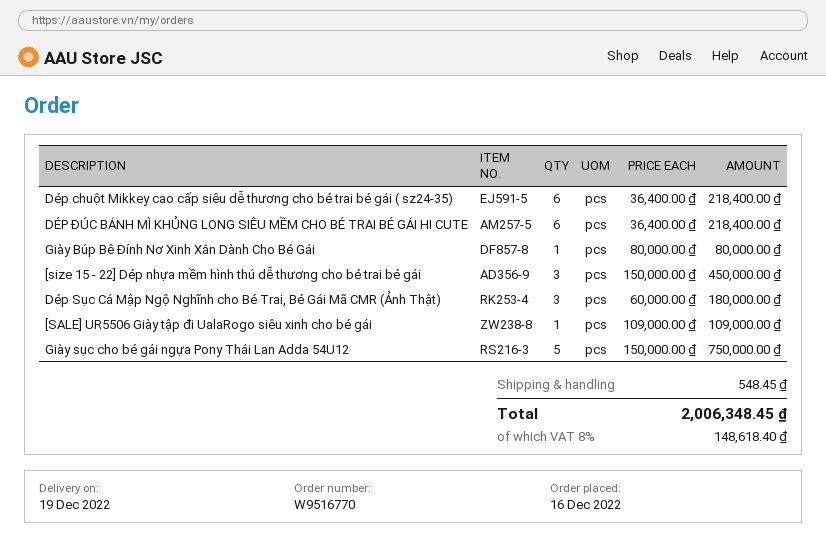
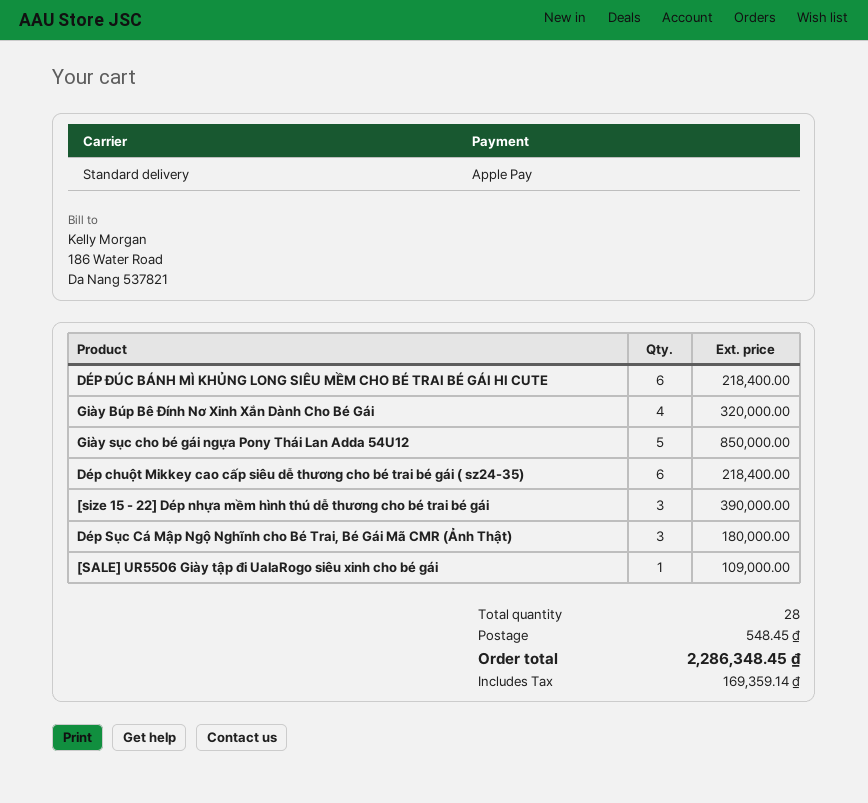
Giày Búp Bê Đính Nơ Xinh Xắn Dành Cho Bé Gái: 1 for 80000.00 -> 4 for 320000.00
[size 15 - 22] Dép nhựa mềm hình thú dễ thương cho bé trai bé gái: 3 for 450000.00 -> 3 for 390000.00
Giày sục cho bé gái ngựa Pony Thái Lan Adda 54U12: 5 for 750000.00 -> 5 for 850000.00
tax: 148618.40 -> 169359.14
total: 2006348.45 -> 2286348.45

